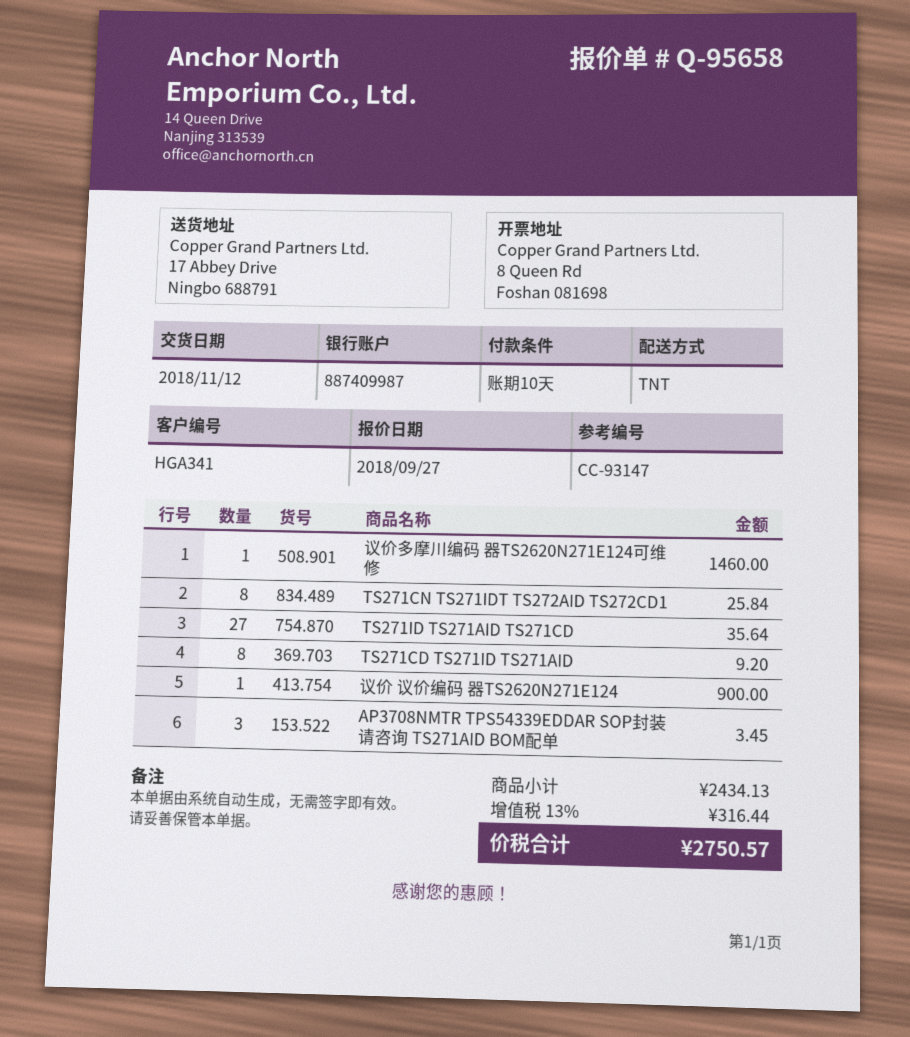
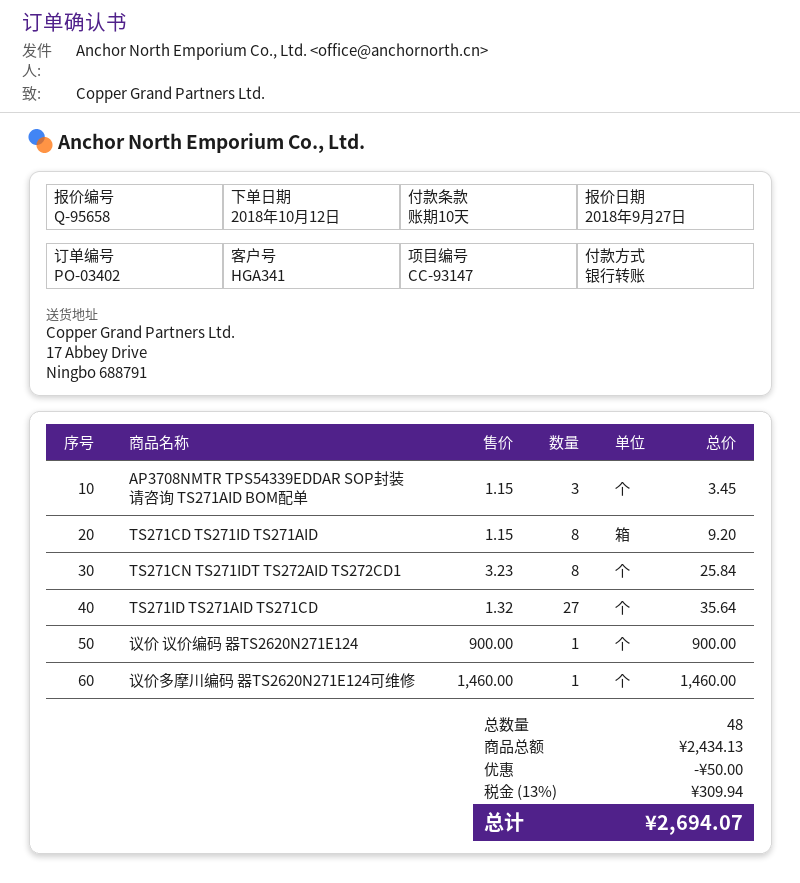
discount: none -> 50.00
tax: 13% = 316.44 -> 13% = 309.94
total: 2750.57 -> 2694.07

